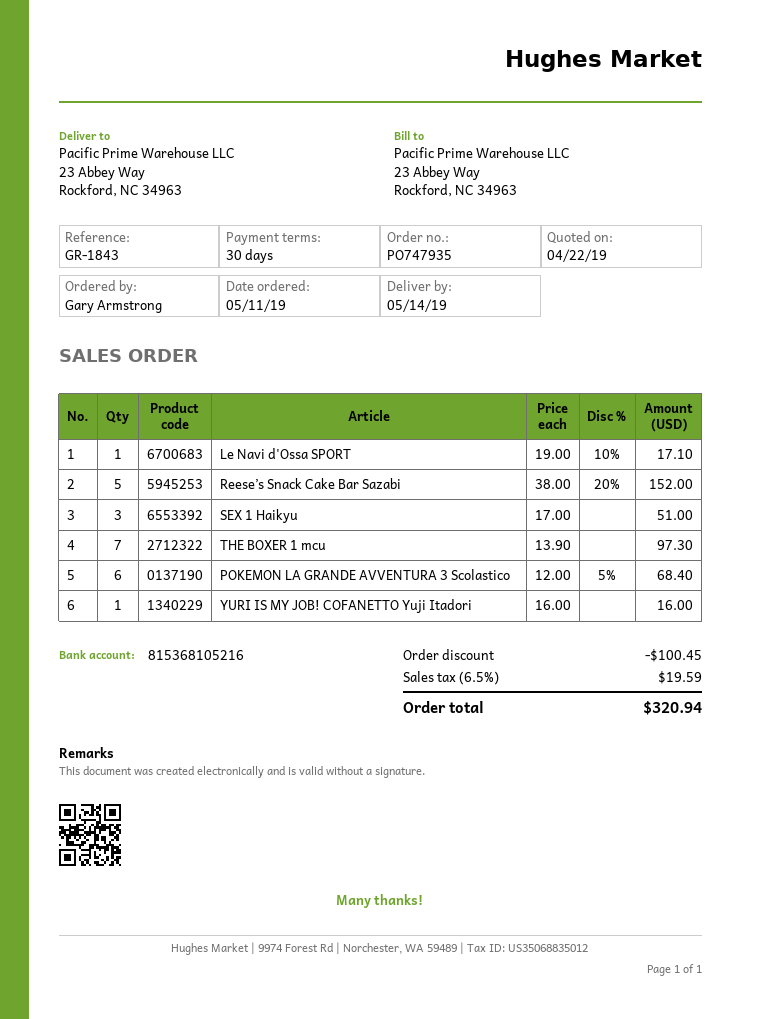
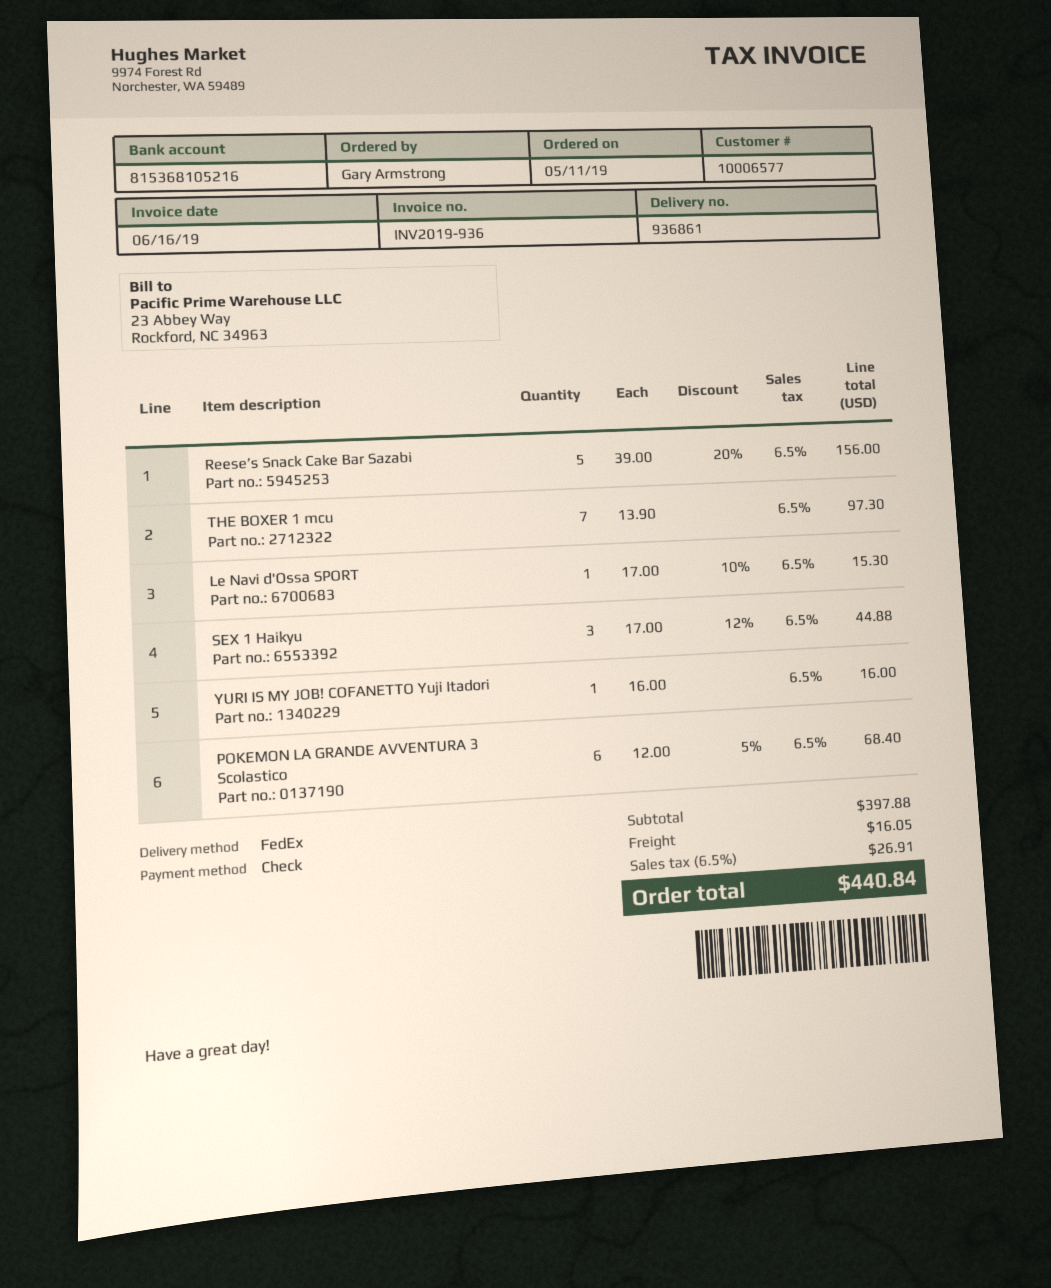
Le Navi d'Ossa SPORT: 1 x 19.00 - 10% = 17.10 -> 1 x 17.00 - 10% = 15.30
Reese’s Snack Cake Bar Sazabi: 5 x 38.00 - 20% = 152.00 -> 5 x 39.00 - 20% = 156.00
SEX 1 Haikyu: 3 x 17.00 = 51.00 -> 3 x 17.00 - 12% = 44.88
discount: 100.45 -> none
shipping: none -> 16.05
tax: 6.5% = 19.59 -> 6.5% = 26.91
total: 320.94 -> 440.84

